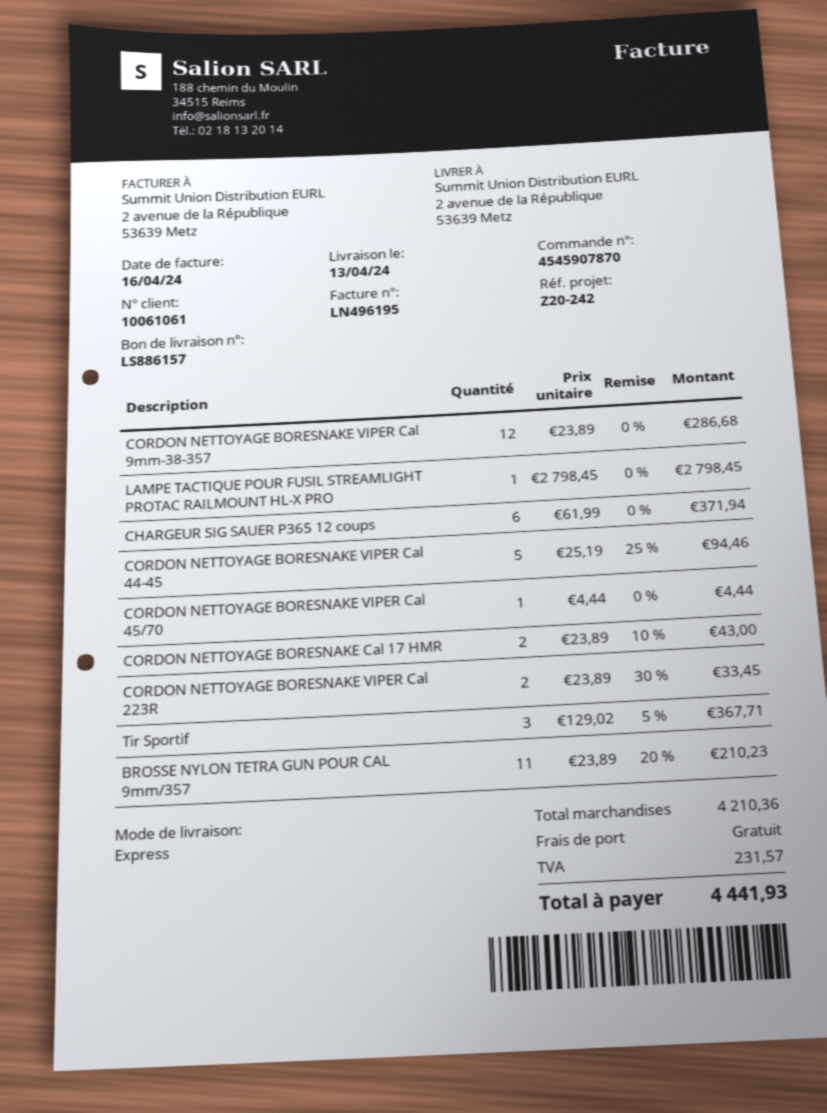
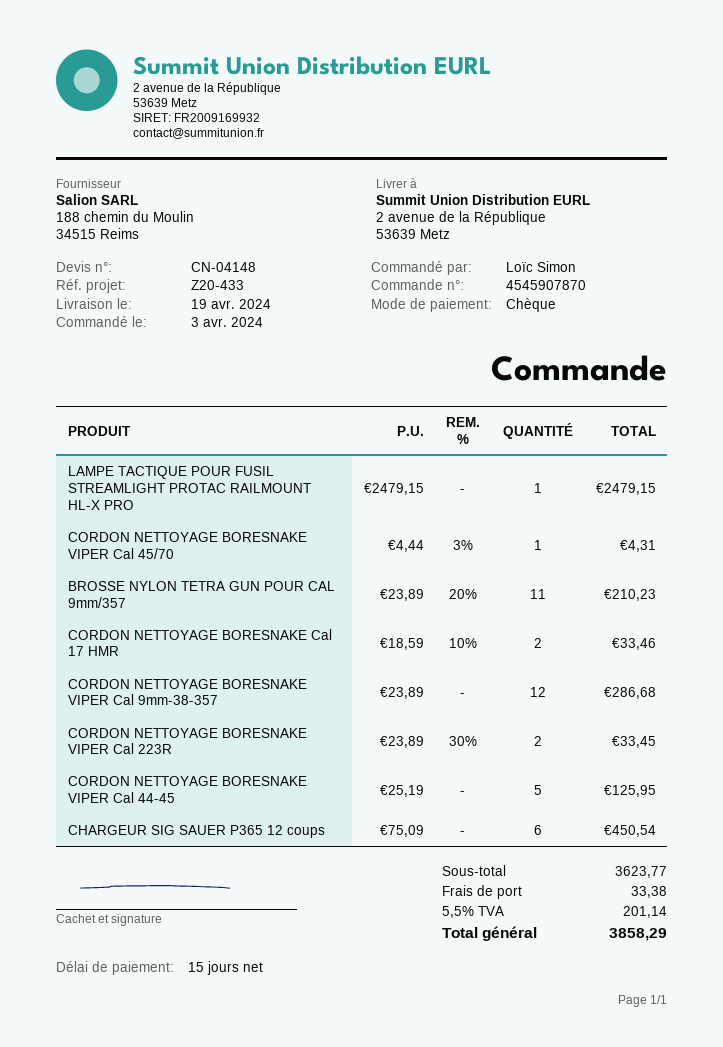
delivery date: 2024-04-13 -> 2024-04-19
reference: Z20-242 -> Z20-433
LAMPE TACTIQUE POUR FUSIL STREAMLIGHT PROTAC RAILMOUNT HL-X PRO: 1 x 2798.45 = 2798.45 -> 1 x 2479.15 = 2479.15
CHARGEUR SIG SAUER P365 12 coups: 6 x 61.99 = 371.94 -> 6 x 75.09 = 450.54
CORDON NETTOYAGE BORESNAKE VIPER Cal 44-45: 5 x 25.19 - 25% = 94.46 -> 5 x 25.19 = 125.95
CORDON NETTOYAGE BORESNAKE VIPER Cal 45/70: 1 x 4.44 = 4.44 -> 1 x 4.44 - 3% = 4.31
CORDON NETTOYAGE BORESNAKE Cal 17 HMR: 2 x 23.89 - 10% = 43.00 -> 2 x 18.59 - 10% = 33.46
Tir Sportif: 3 x 129.02 - 5% = 367.71 -> none
subtotal: 4210.36 -> 3623.77
shipping: 0.00 -> 33.38
tax: 231.57 -> 201.14
total: 4441.93 -> 3858.29

